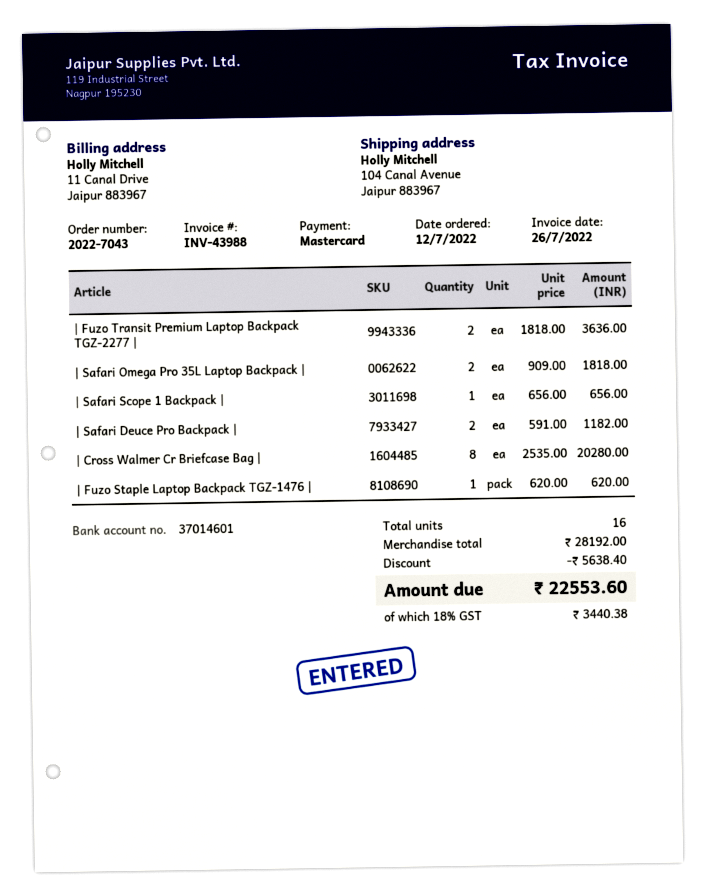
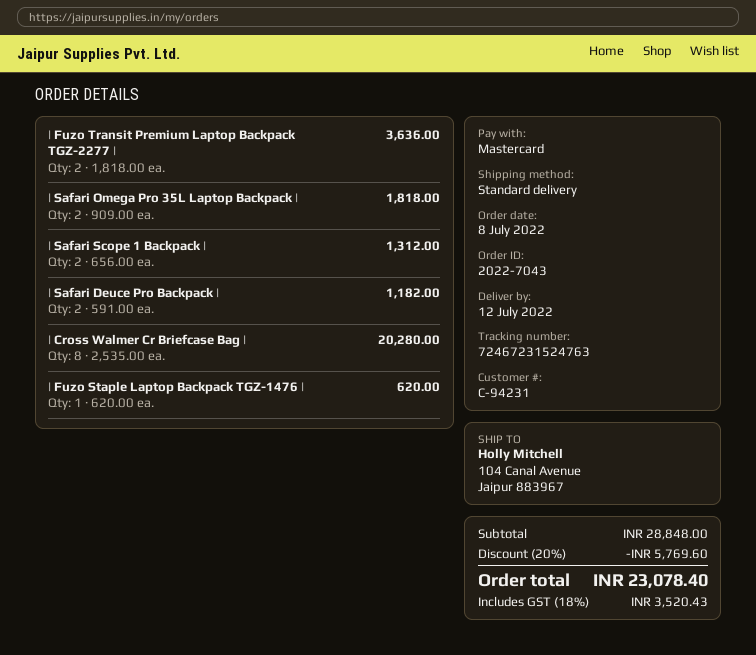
order date: 2022-07-12 -> 2022-07-08
| Safari Scope 1 Backpack |: 1 x 656.00 = 656.00 -> 2 x 656.00 = 1312.00
subtotal: 28192.00 -> 28848.00
discount: 5638.40 -> 5769.60
tax: 18% = 3440.38 -> 18% = 3520.43
total: 22553.60 -> 23078.40

